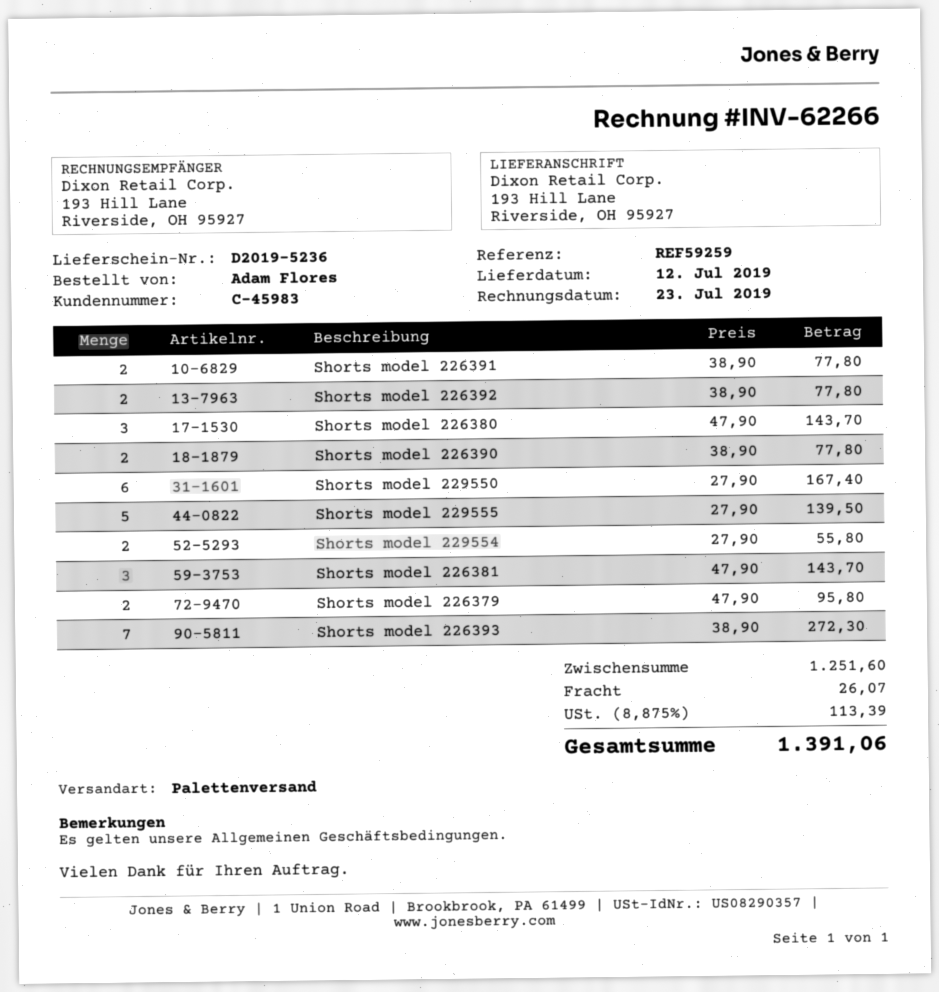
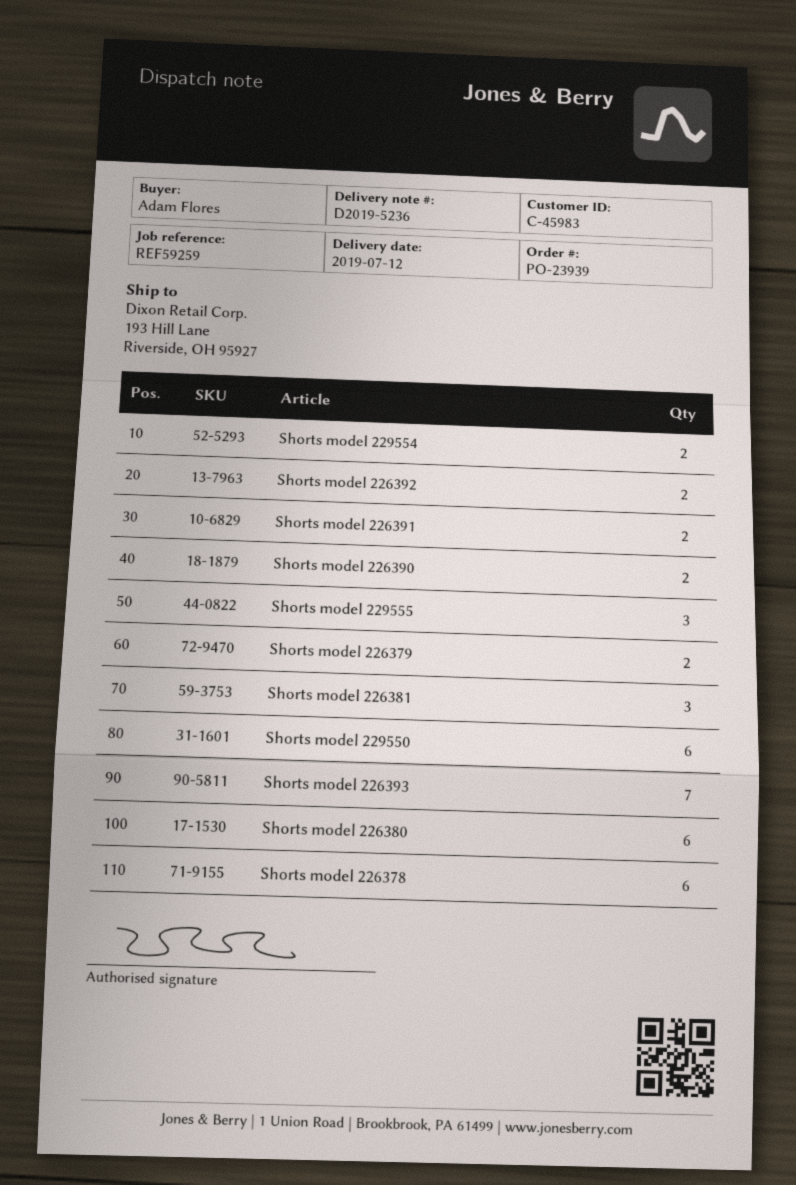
Shorts model 226380: 3 -> 6
Shorts model 229555: 5 -> 3
Shorts model 226378: none -> 6

